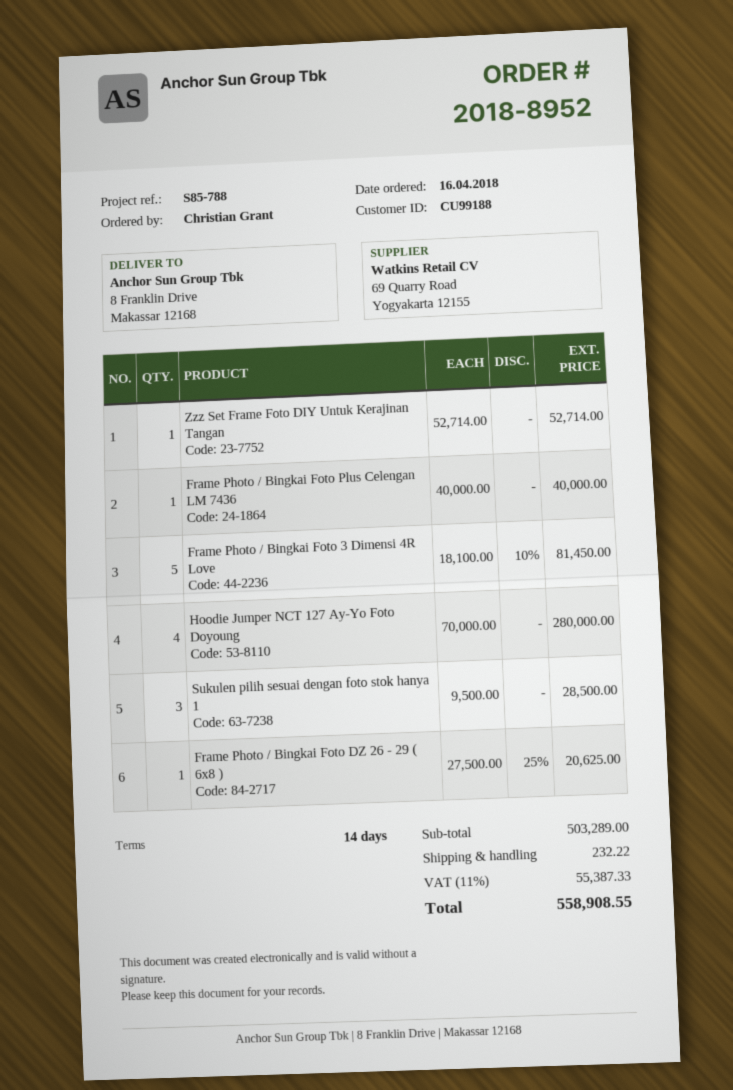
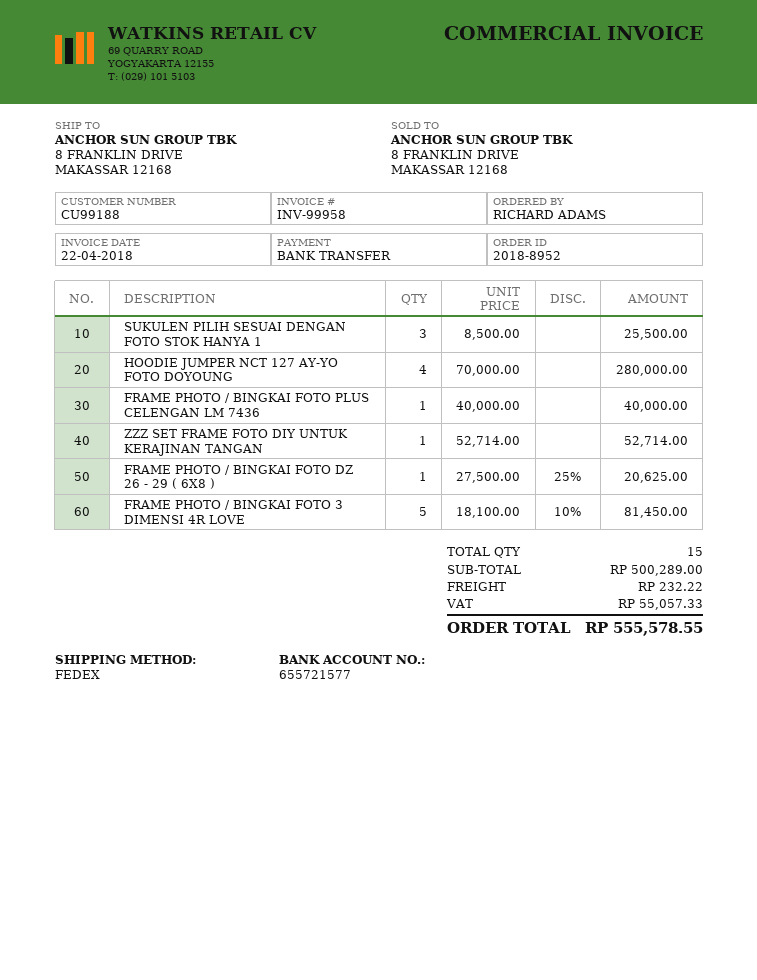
ordered by: Christian Grant -> RICHARD ADAMS
Sukulen pilih sesuai dengan foto stok hanya 1: 3 x 9500.00 = 28500.00 -> 3 x 8500.00 = 25500.00
subtotal: 503289.00 -> 500289.00
tax: 55387.33 -> 55057.33
total: 558908.55 -> 555578.55

